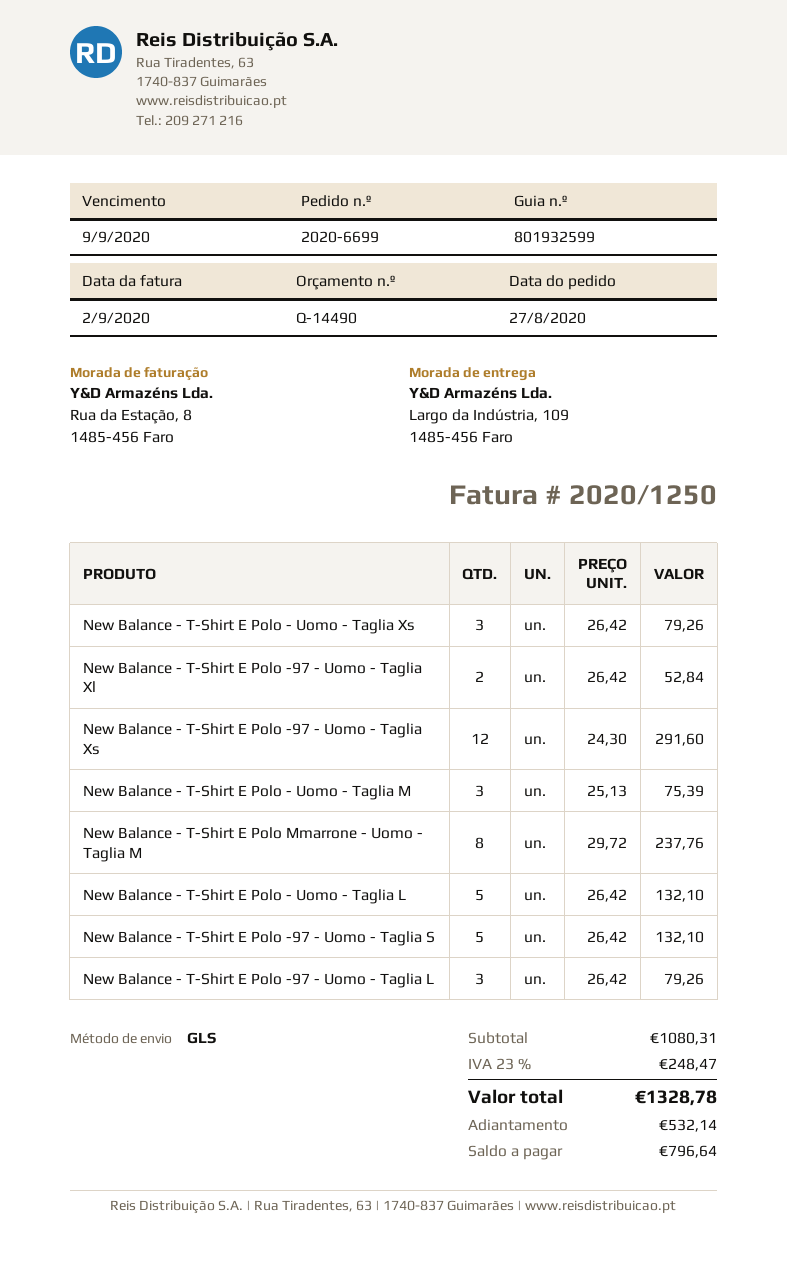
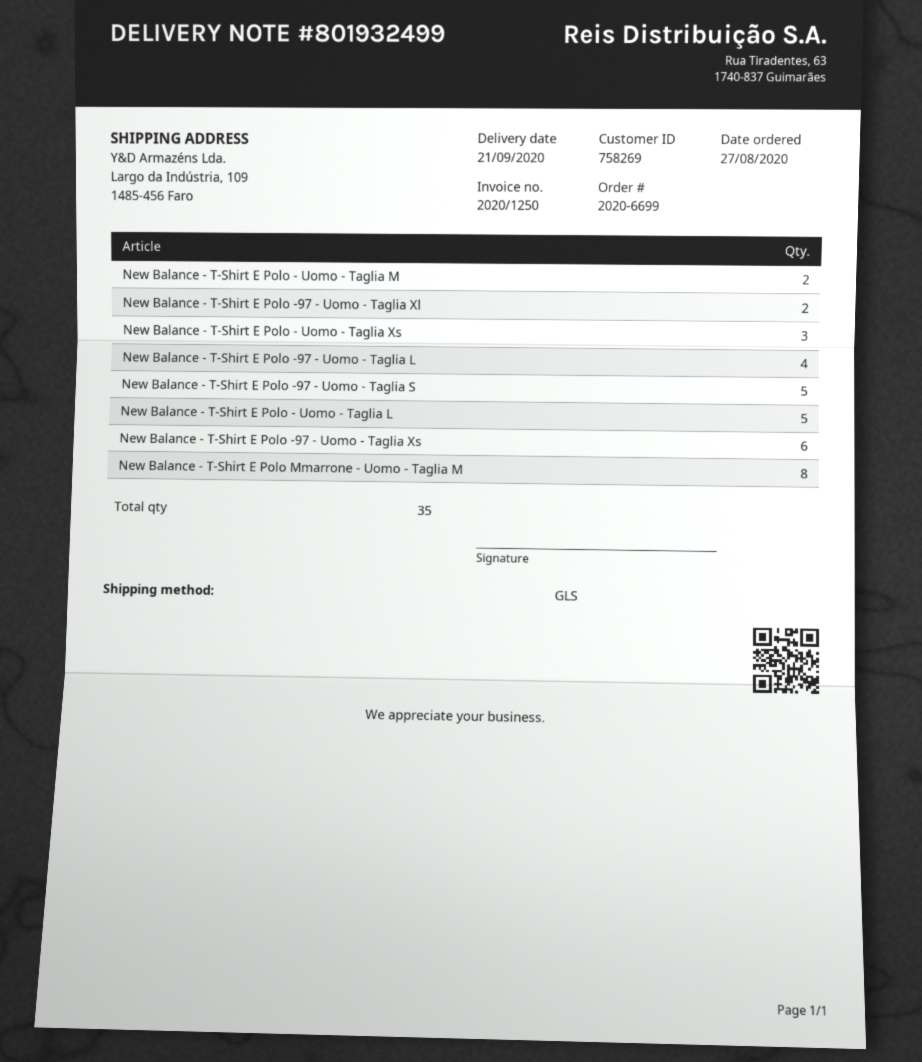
delivery note number: 801932599 -> 801932499
New Balance - T-Shirt E Polo -97 - Uomo - Taglia Xs: 12 -> 6
New Balance - T-Shirt E Polo - Uomo - Taglia M: 3 -> 2
New Balance - T-Shirt E Polo -97 - Uomo - Taglia L: 3 -> 4

